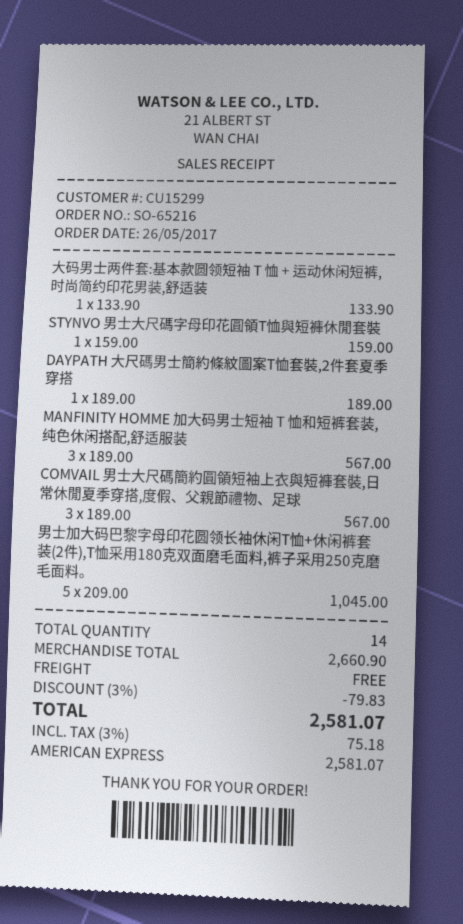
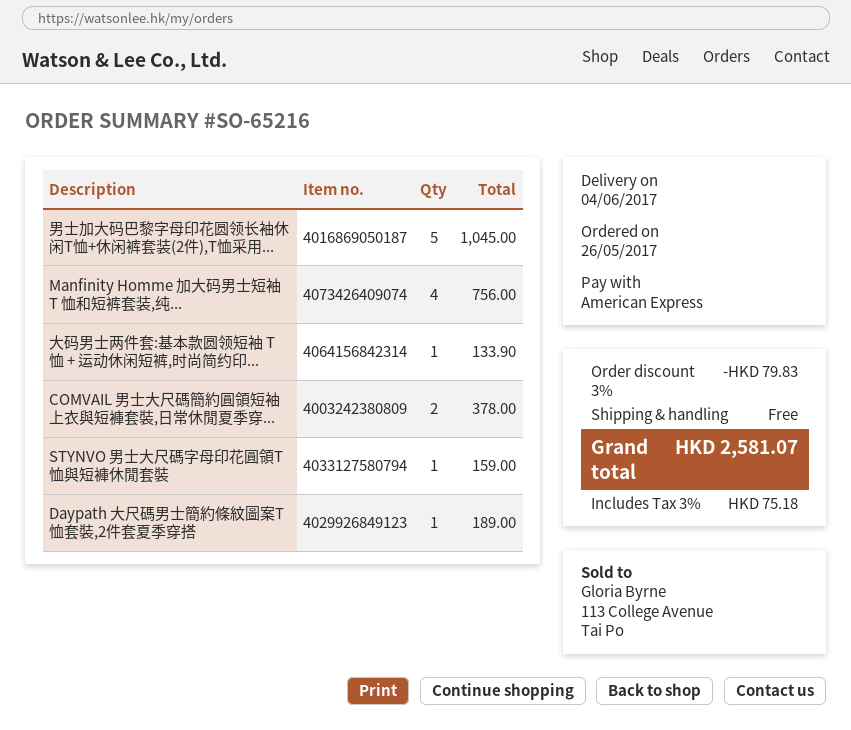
MANFINITY HOMME 加大码男士短袖 T 恤和短裤套装,纯色休闲搭配,舒适服装: 3 for 567.00 -> 4 for 756.00
COMVAIL 男士大尺碼簡約圓領短袖上衣與短褲套裝,日常休閒夏季穿搭,度假、父親節禮物、足球: 3 for 567.00 -> 2 for 378.00

